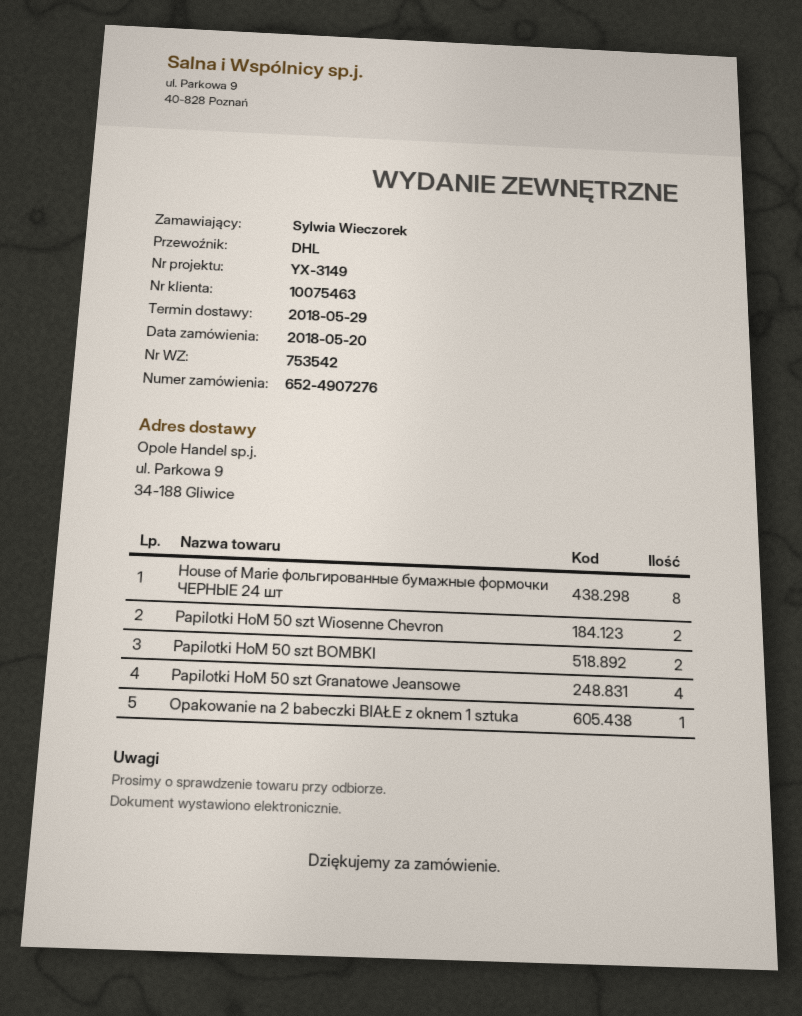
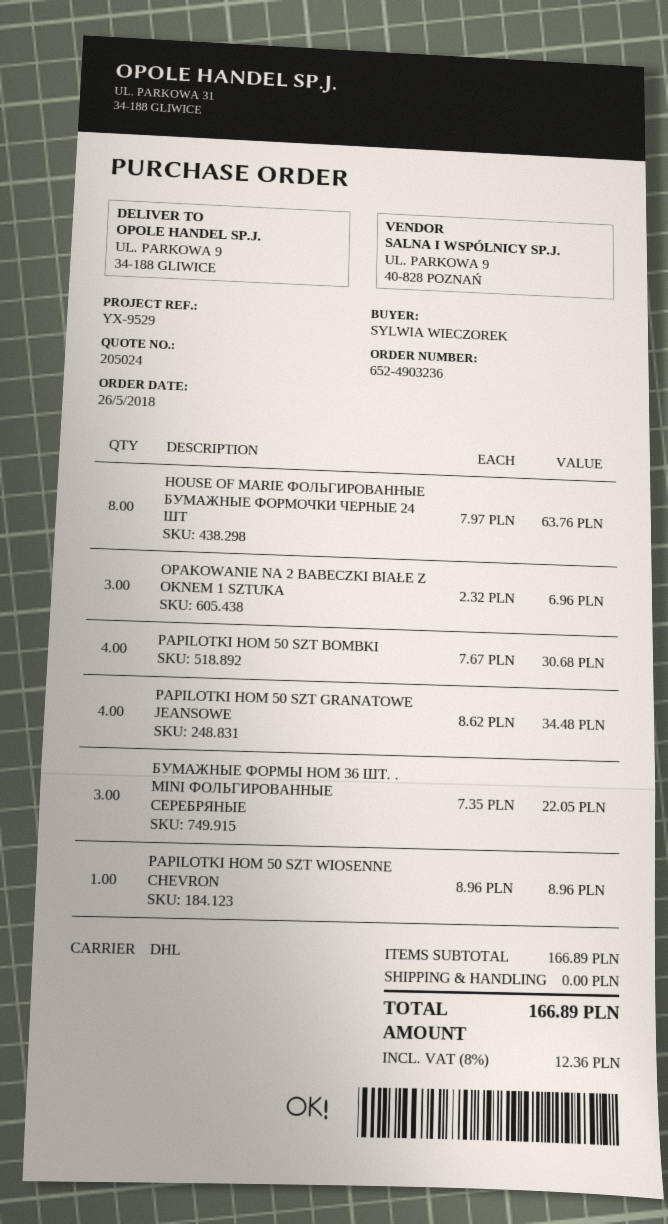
order number: 652-4907276 -> 652-4903236
order date: 2018-05-20 -> 2018-05-26
reference: YX-3149 -> YX-9529
Papilotki HoM 50 szt Wiosenne Chevron: 2 -> 1
Papilotki HoM 50 szt BOMBKI: 2 -> 4
Opakowanie na 2 babeczki BIAŁE z oknem 1 sztuka: 1 -> 3
БУМАЖНЫЕ ФОРМЫ HOM 36 ШТ. . MINI ФОЛЬГИРОВАННЫЕ СЕРЕБРЯНЫЕ: none -> 3

